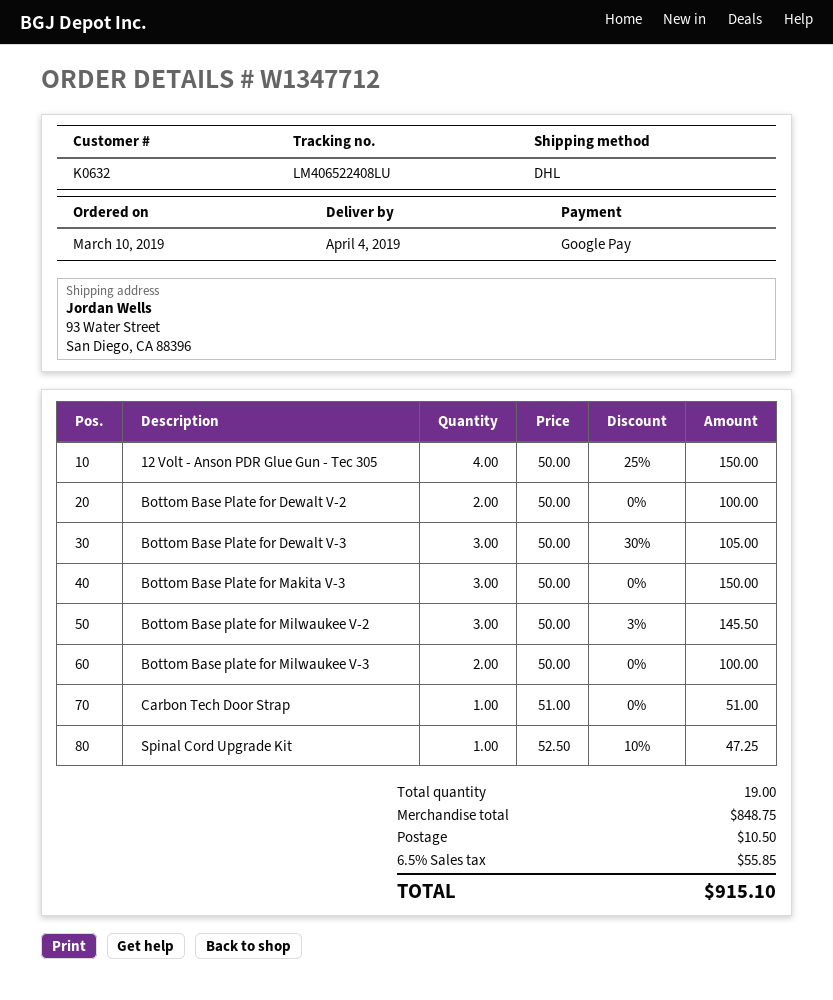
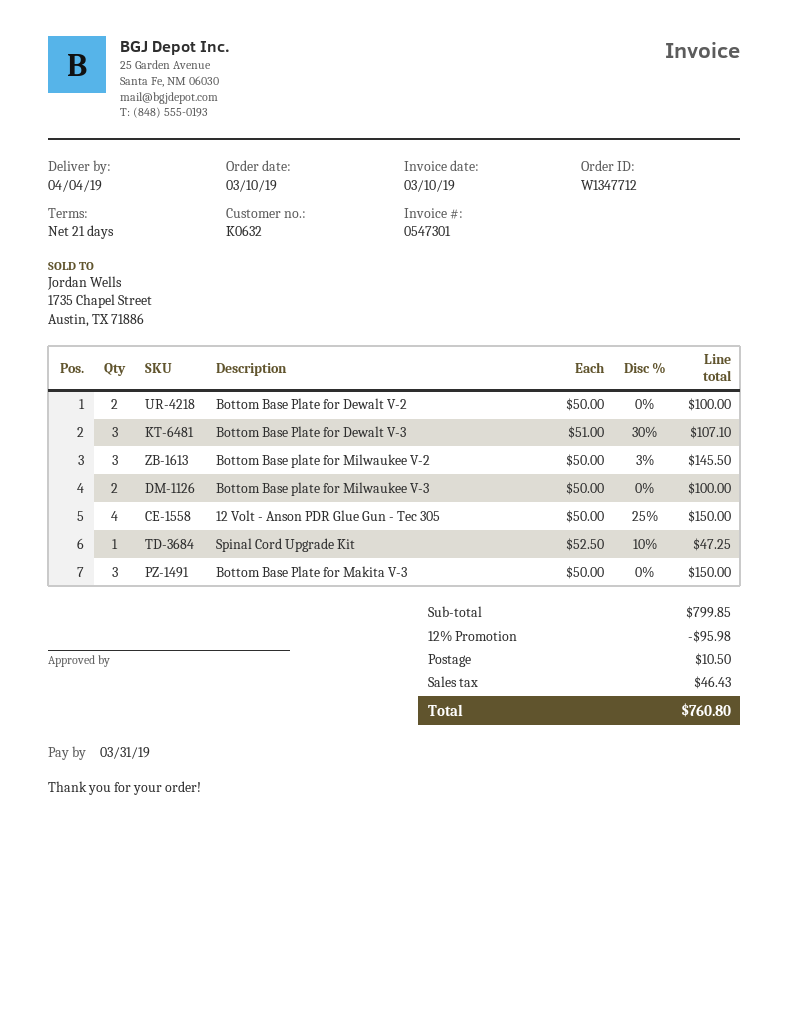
Bottom Base Plate for Dewalt V-3: 3 x 50.00 - 30% = 105.00 -> 3 x 51.00 - 30% = 107.10
Carbon Tech Door Strap: 1 x 51.00 = 51.00 -> none
subtotal: 848.75 -> 799.85
discount: none -> 12% = 95.98
tax: 55.85 -> 46.43
total: 915.10 -> 760.80

